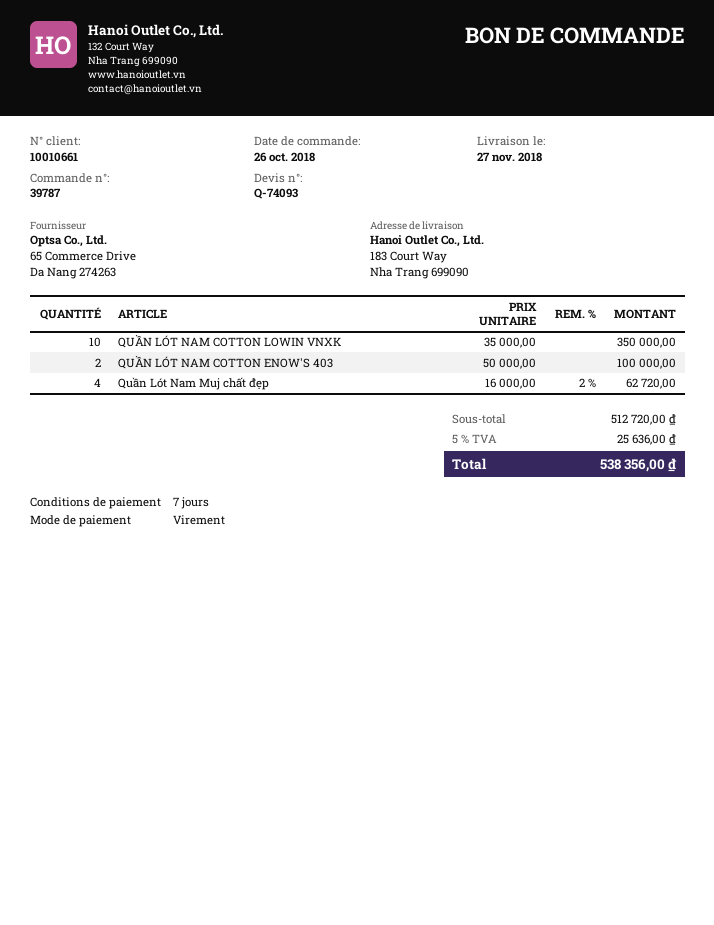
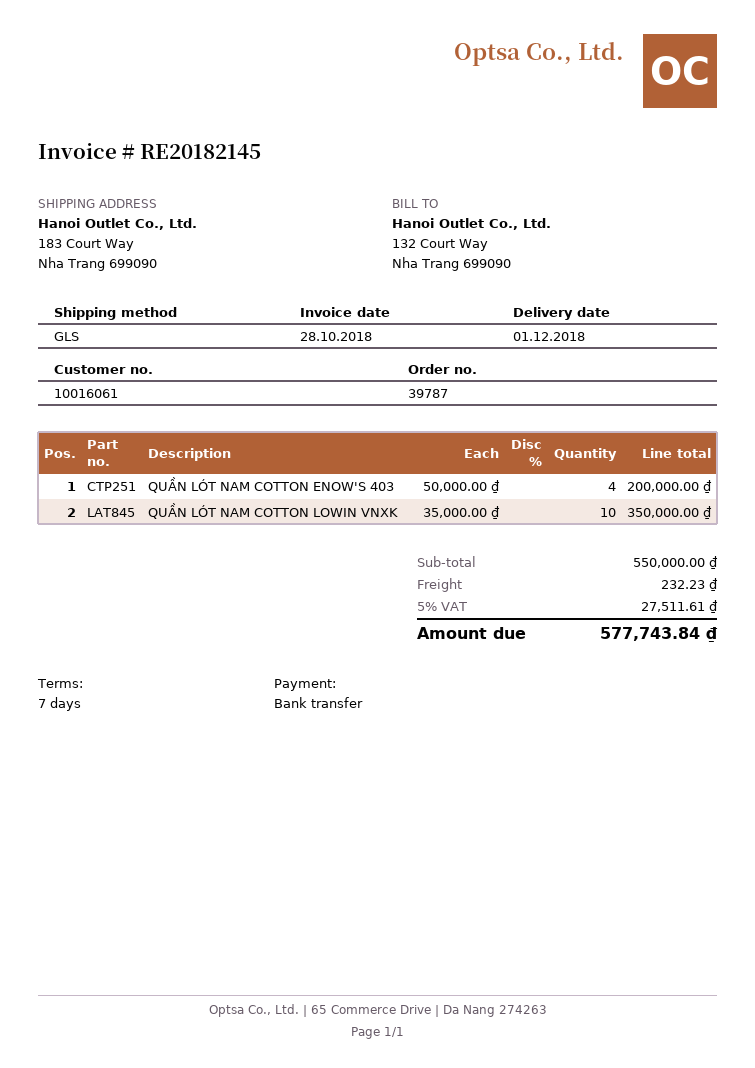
delivery date: 2018-11-27 -> 2018-12-01
customer number: 10010661 -> 10016061
QUẦN LÓT NAM COTTON ENOW'S 403: 2 x 50000.00 = 100000.00 -> 4 x 50000.00 = 200000.00
Quần Lót Nam Muj chất đẹp: 4 x 16000.00 - 2% = 62720.00 -> none
subtotal: 512720.00 -> 550000.00
shipping: none -> 232.23
tax: 5% = 25636.00 -> 5% = 27511.61
total: 538356.00 -> 577743.84

